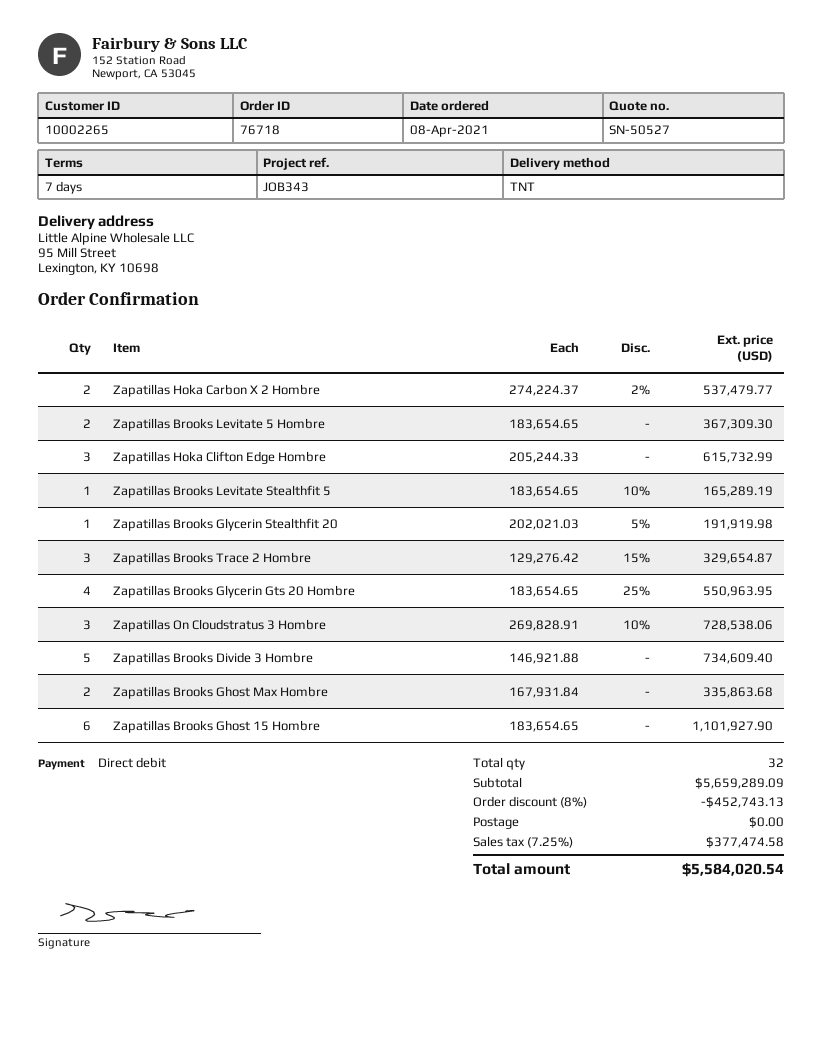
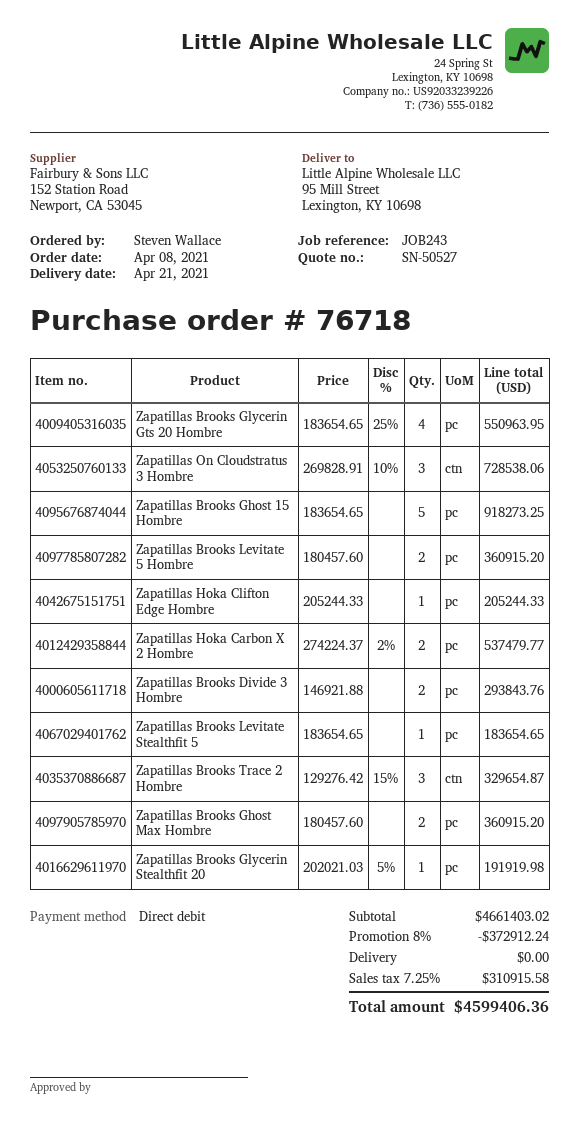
reference: JOB343 -> JOB243
Zapatillas Brooks Levitate 5 Hombre: 2 x 183654.65 = 367309.30 -> 2 x 180457.60 = 360915.20
Zapatillas Hoka Clifton Edge Hombre: 3 x 205244.33 = 615732.99 -> 1 x 205244.33 = 205244.33
Zapatillas Brooks Levitate Stealthfit 5: 1 x 183654.65 - 10% = 165289.19 -> 1 x 183654.65 = 183654.65
Zapatillas Brooks Divide 3 Hombre: 5 x 146921.88 = 734609.40 -> 2 x 146921.88 = 293843.76
Zapatillas Brooks Ghost Max Hombre: 2 x 167931.84 = 335863.68 -> 2 x 180457.60 = 360915.20
Zapatillas Brooks Ghost 15 Hombre: 6 x 183654.65 = 1101927.90 -> 5 x 183654.65 = 918273.25
subtotal: 5659289.09 -> 4661403.02
discount: 8% = 452743.13 -> 8% = 372912.24
tax: 7.25% = 377474.58 -> 7.25% = 310915.58
total: 5584020.54 -> 4599406.36

